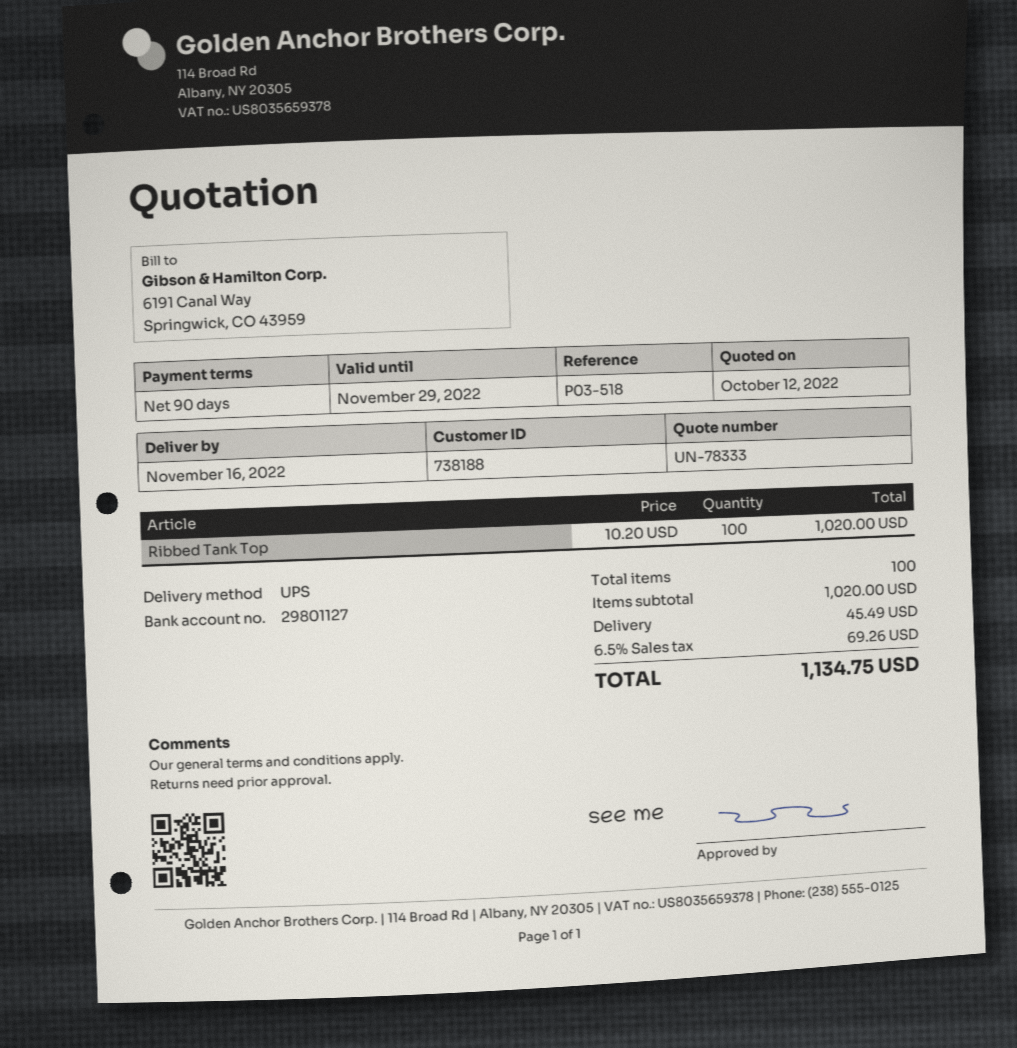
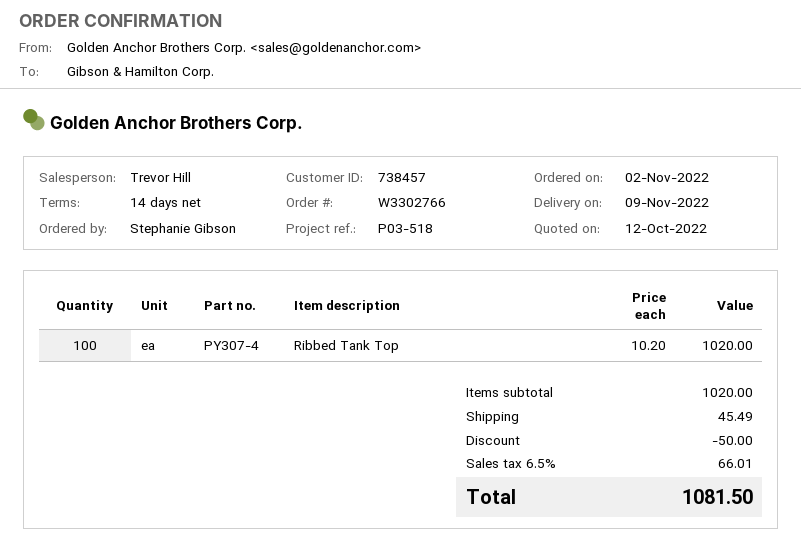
delivery date: 2022-11-16 -> 2022-11-09
payment terms: 90 days -> 14 days
customer number: 738188 -> 738457
discount: none -> 50.00
tax: 6.5% = 69.26 -> 6.5% = 66.01
total: 1134.75 -> 1081.50

